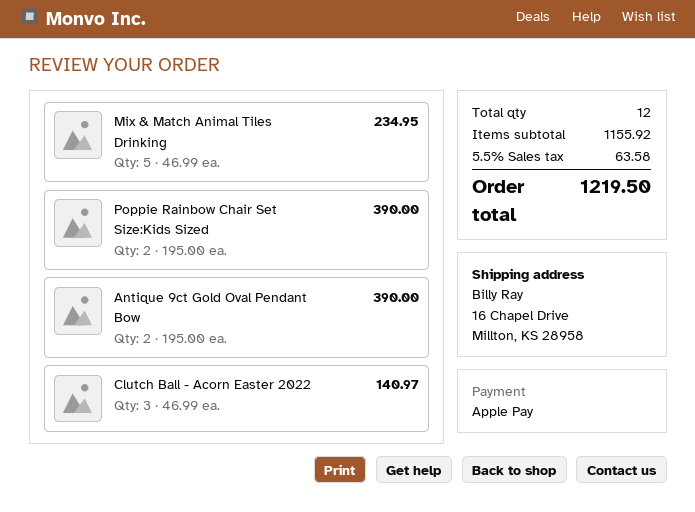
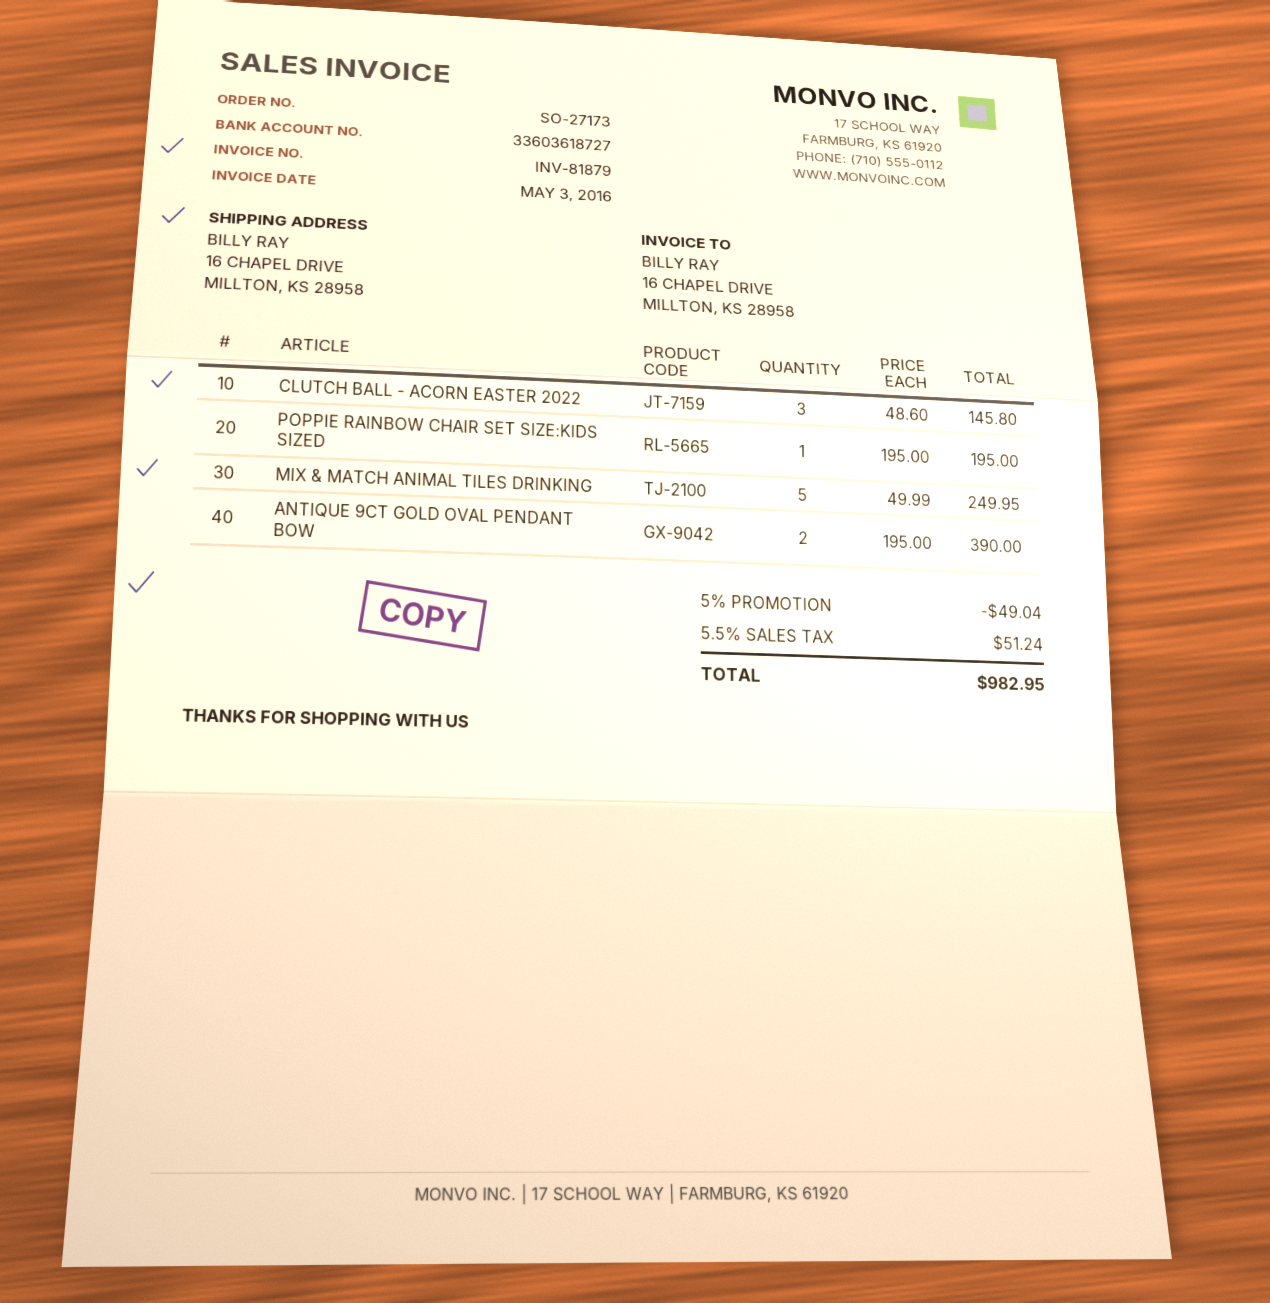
Mix & Match Animal Tiles Drinking: 5 x 46.99 = 234.95 -> 5 x 49.99 = 249.95
Poppie Rainbow Chair Set Size:Kids Sized: 2 x 195.00 = 390.00 -> 1 x 195.00 = 195.00
Clutch Ball - Acorn Easter 2022: 3 x 46.99 = 140.97 -> 3 x 48.60 = 145.80
discount: none -> 5% = 49.04
tax: 5.5% = 63.58 -> 5.5% = 51.24
total: 1219.50 -> 982.95

